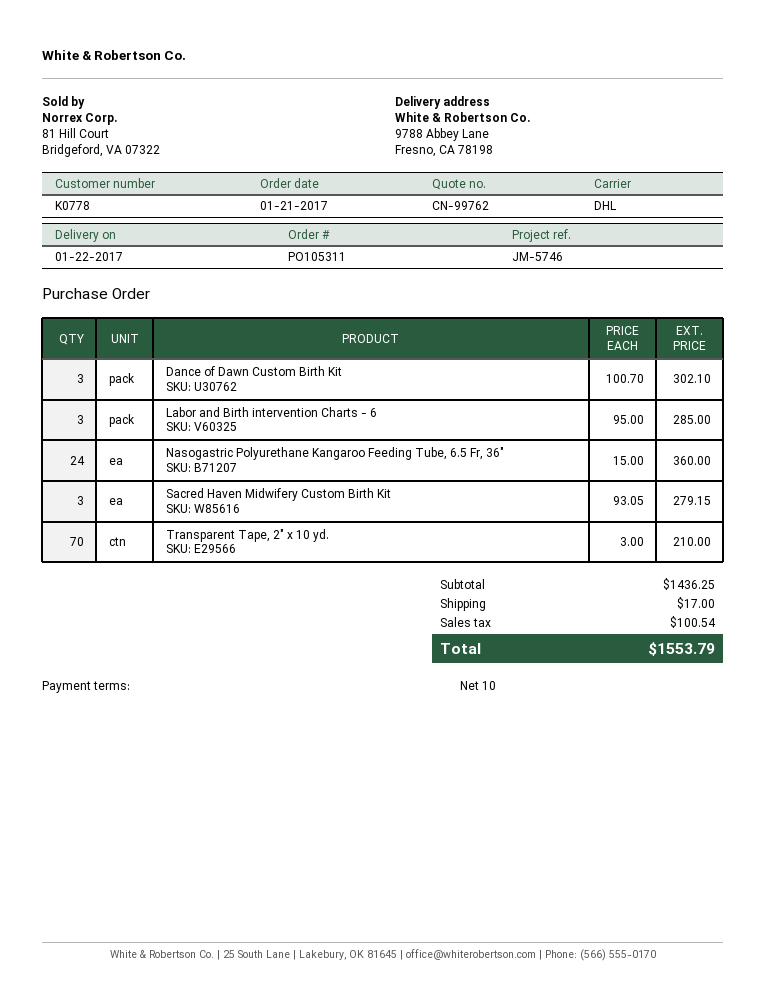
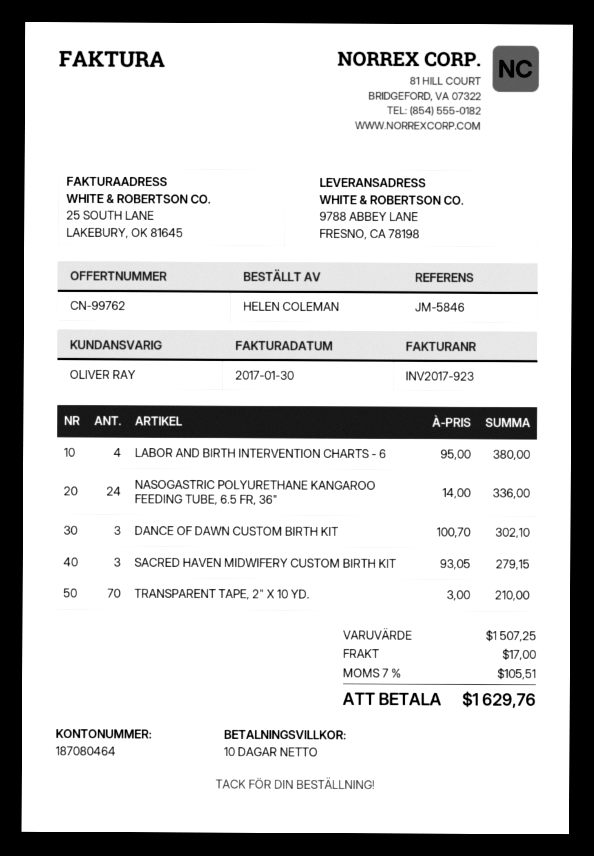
reference: JM-5746 -> JM-5846
Labor and Birth intervention Charts - 6: 3 x 95.00 = 285.00 -> 4 x 95.00 = 380.00
Nasogastric Polyurethane Kangaroo Feeding Tube, 6.5 Fr, 36": 24 x 15.00 = 360.00 -> 24 x 14.00 = 336.00
subtotal: 1436.25 -> 1507.25
tax: 100.54 -> 105.51
total: 1553.79 -> 1629.76

